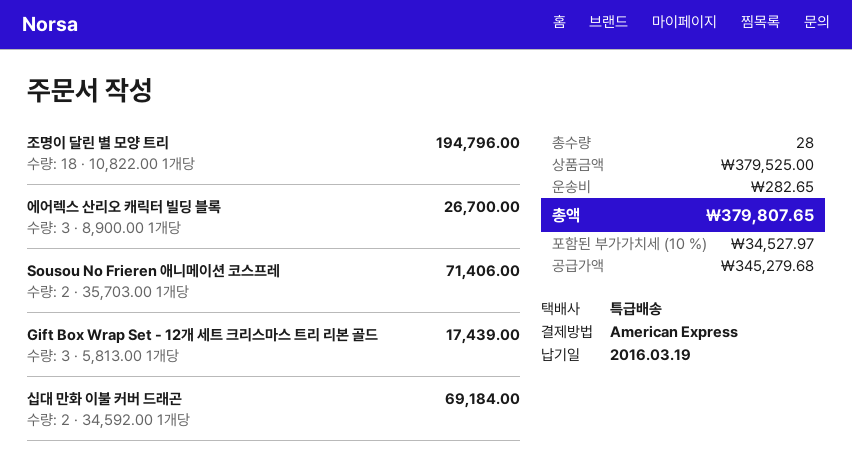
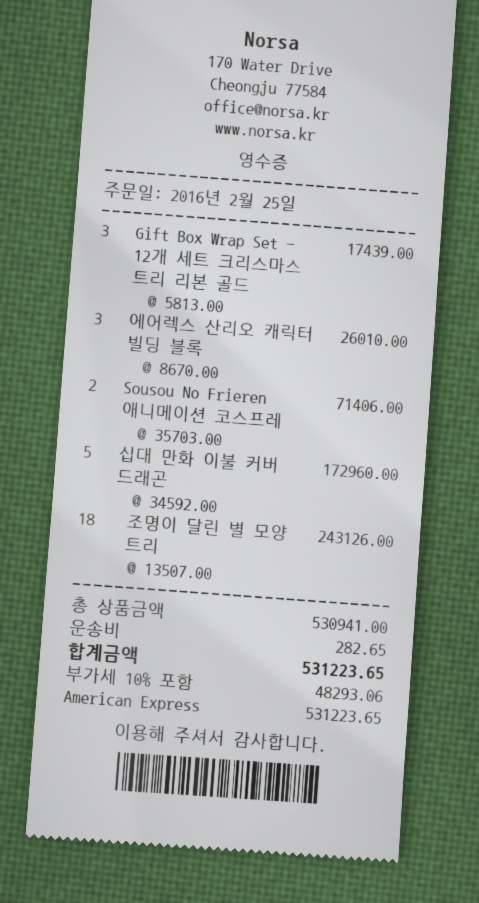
조명이 달린 별 모양 트리: 18 x 10822.00 = 194796.00 -> 18 x 13507.00 = 243126.00
에어렉스 산리오 캐릭터 빌딩 블록: 3 x 8900.00 = 26700.00 -> 3 x 8670.00 = 26010.00
십대 만화 이불 커버 드래곤: 2 x 34592.00 = 69184.00 -> 5 x 34592.00 = 172960.00
subtotal: 379525.00 -> 530941.00
tax: 10% = 34527.97 -> 10% = 48293.06
total: 379807.65 -> 531223.65

